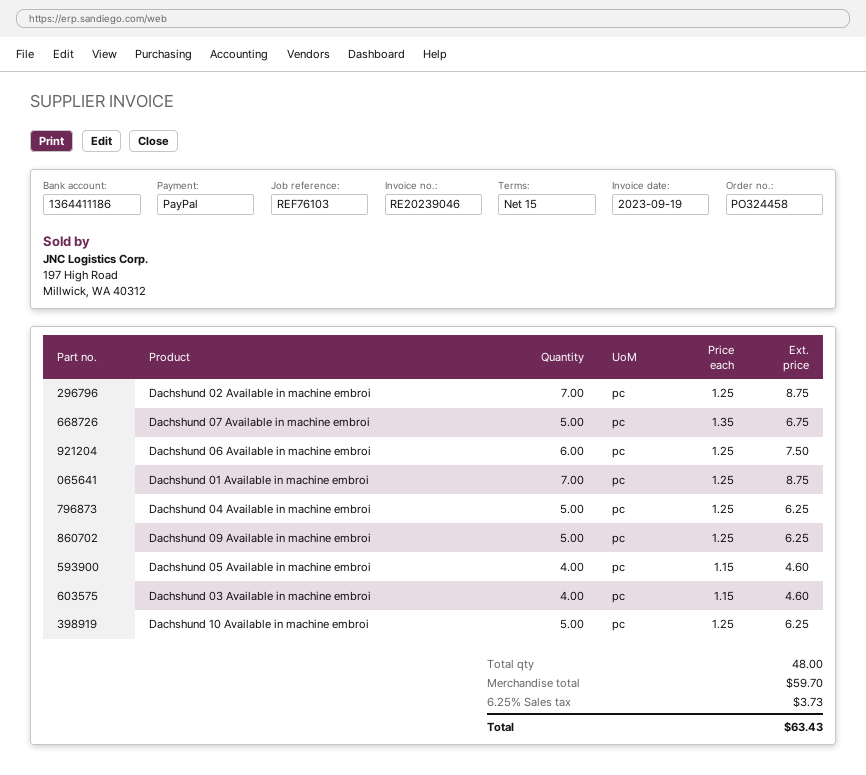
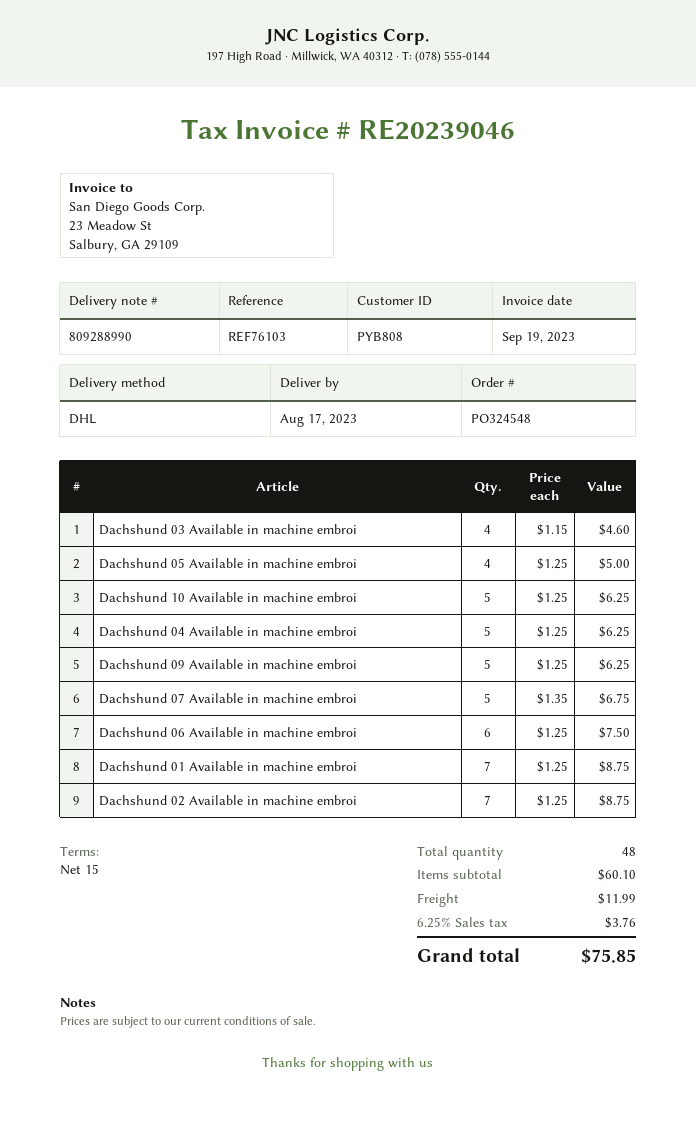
order number: PO324458 -> PO324548
Dachshund 05 Available in machine embroi: 4 x 1.15 = 4.60 -> 4 x 1.25 = 5.00
subtotal: 59.70 -> 60.10
shipping: none -> 11.99
tax: 6.25% = 3.73 -> 6.25% = 3.76
total: 63.43 -> 75.85

